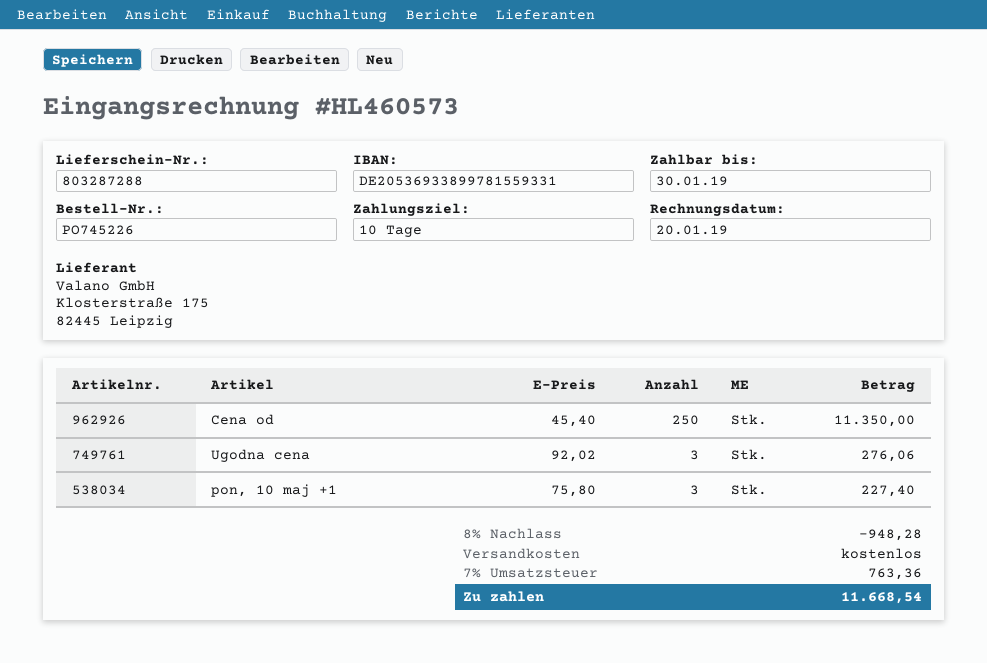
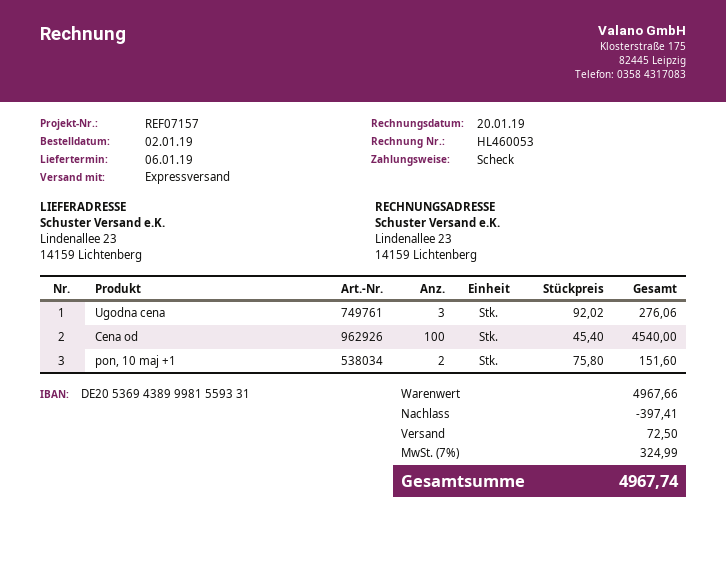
invoice number: HL460573 -> HL460053
bank account: DE20536933899781559331 -> DE20536943899981559331
Cena od: 250 x 45.40 = 11350.00 -> 100 x 45.40 = 4540.00
pon, 10 maj +1: 3 x 75.80 = 227.40 -> 2 x 75.80 = 151.60
discount: 948.28 -> 397.41
shipping: 0.00 -> 72.50
tax: 7% = 763.36 -> 7% = 324.99
total: 11668.54 -> 4967.74

